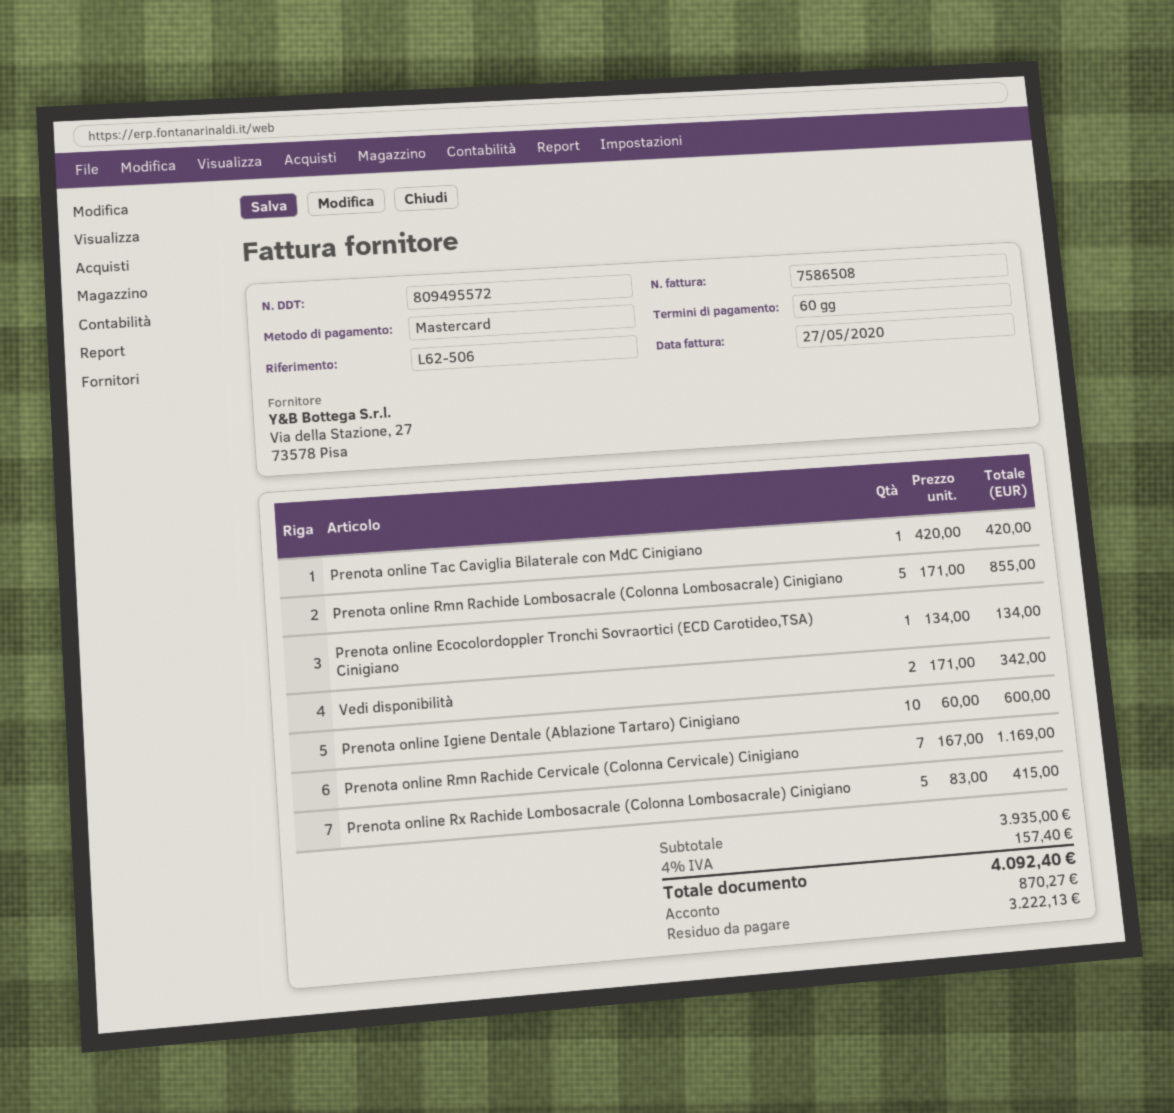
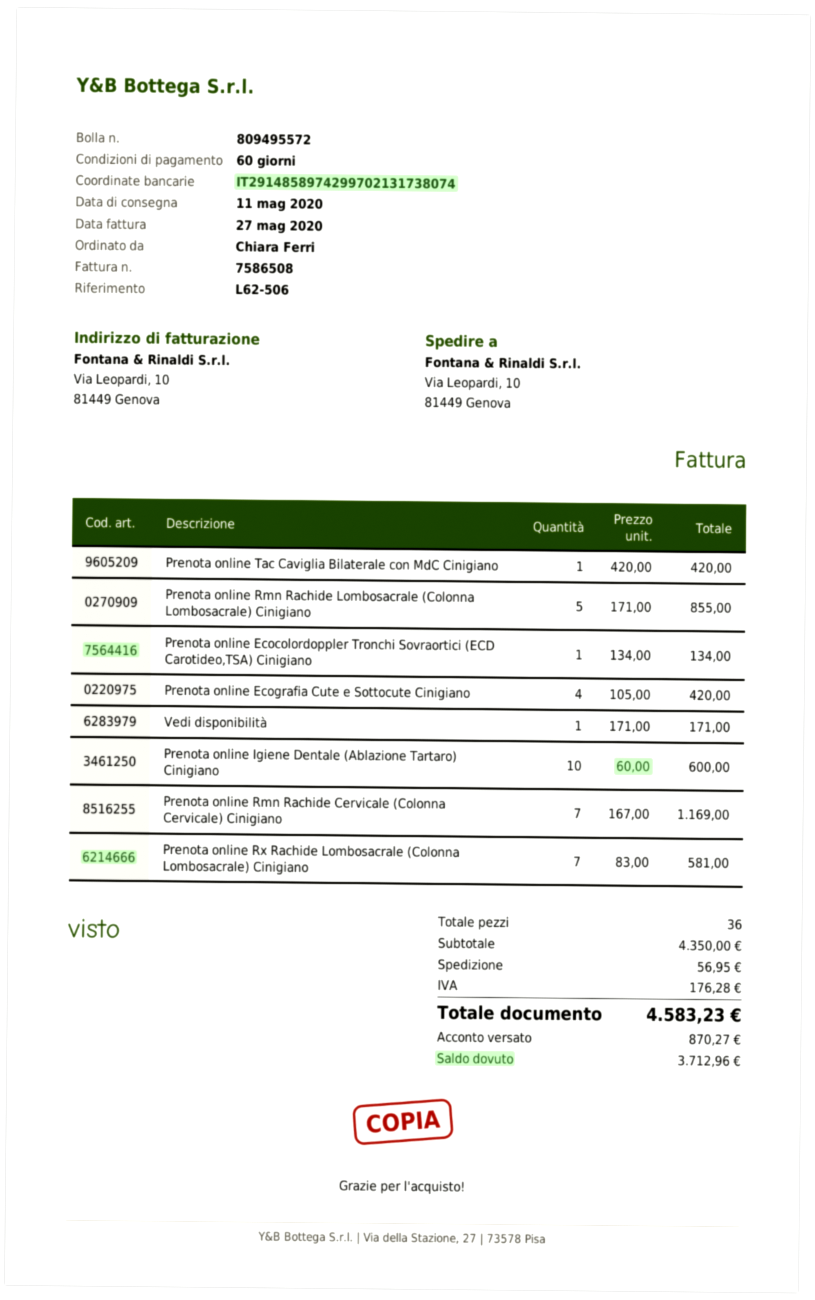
Vedi disponibilità: 2 x 171.00 = 342.00 -> 1 x 171.00 = 171.00
Prenota online Rx Rachide Lombosacrale (Colonna Lombosacrale) Cinigiano: 5 x 83.00 = 415.00 -> 7 x 83.00 = 581.00
Prenota online Ecografia Cute e Sottocute Cinigiano: none -> 4 x 105.00 = 420.00
subtotal: 3935.00 -> 4350.00
shipping: none -> 56.95
tax: 157.40 -> 176.28
total: 4092.40 -> 4583.23
balance: 3222.13 -> 3712.96

